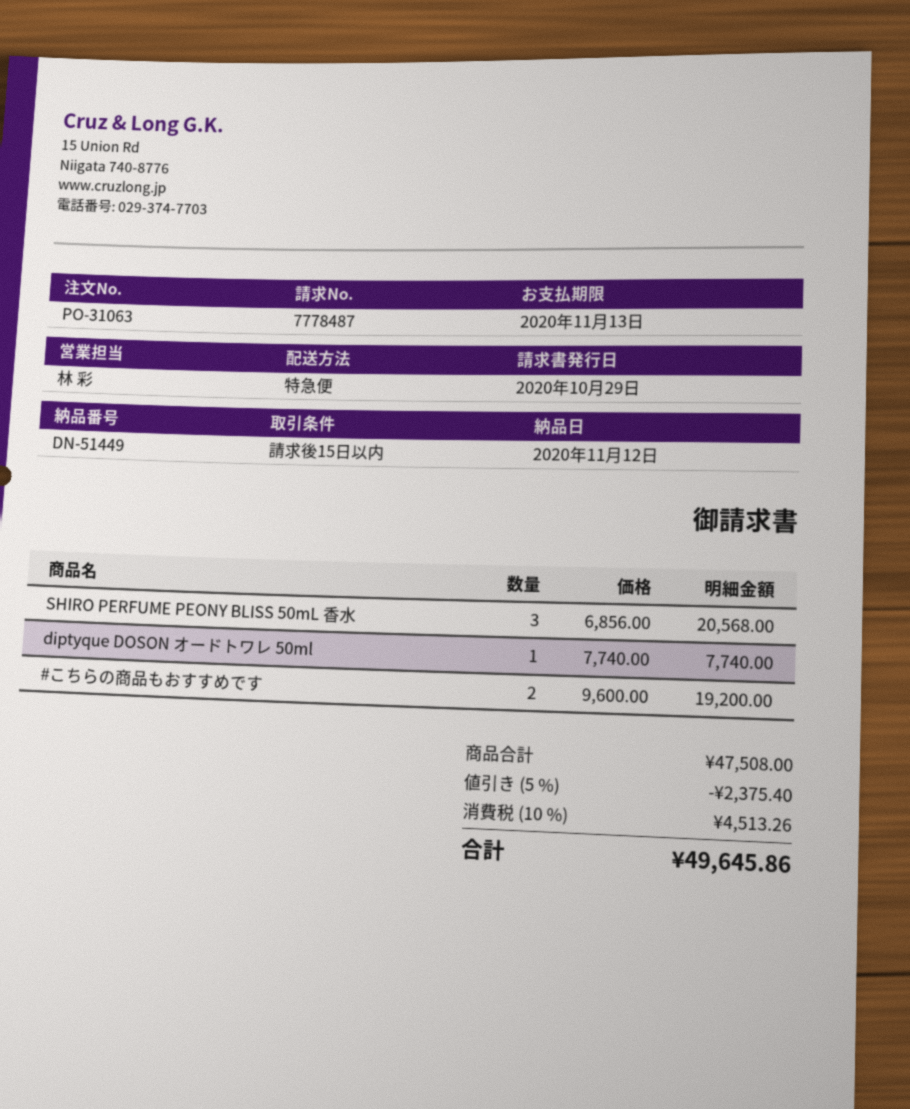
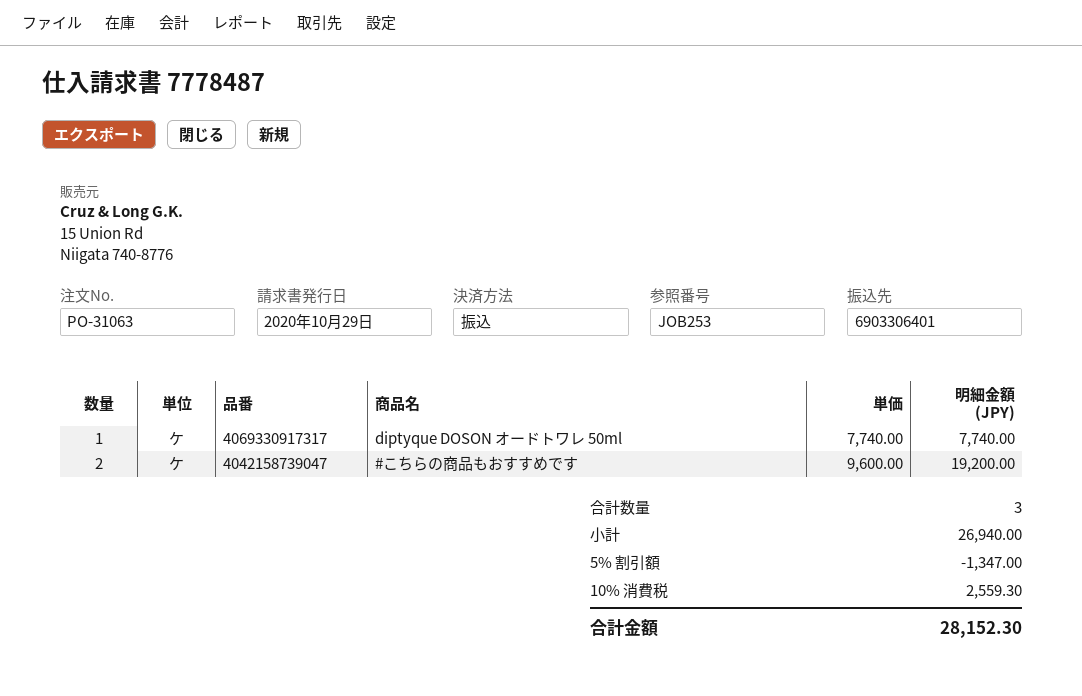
SHIRO PERFUME PEONY BLISS 50mL 香水: 3 x 6856.00 = 20568.00 -> none
subtotal: 47508.00 -> 26940.00
discount: 5% = 2375.40 -> 5% = 1347.00
tax: 10% = 4513.26 -> 10% = 2559.30
total: 49645.86 -> 28152.30

